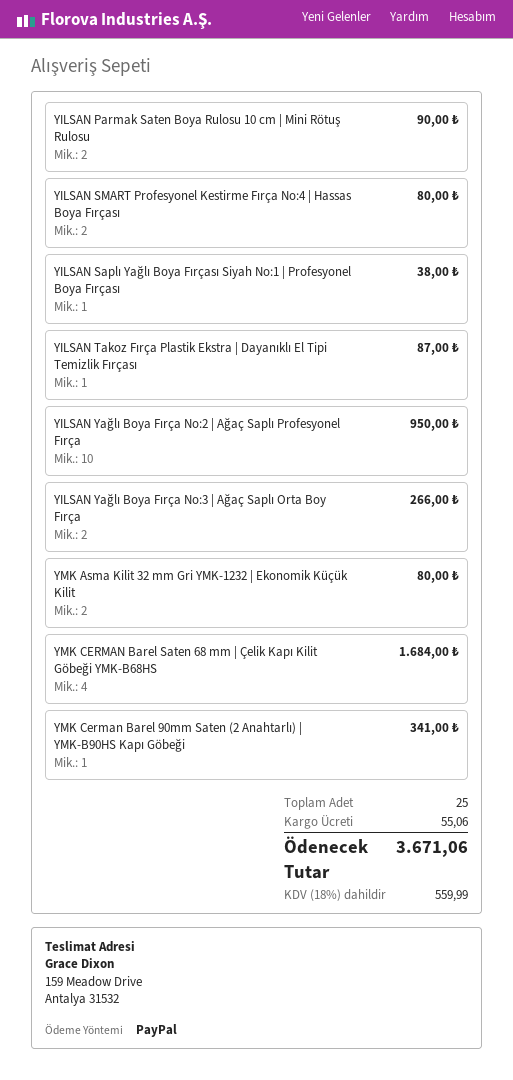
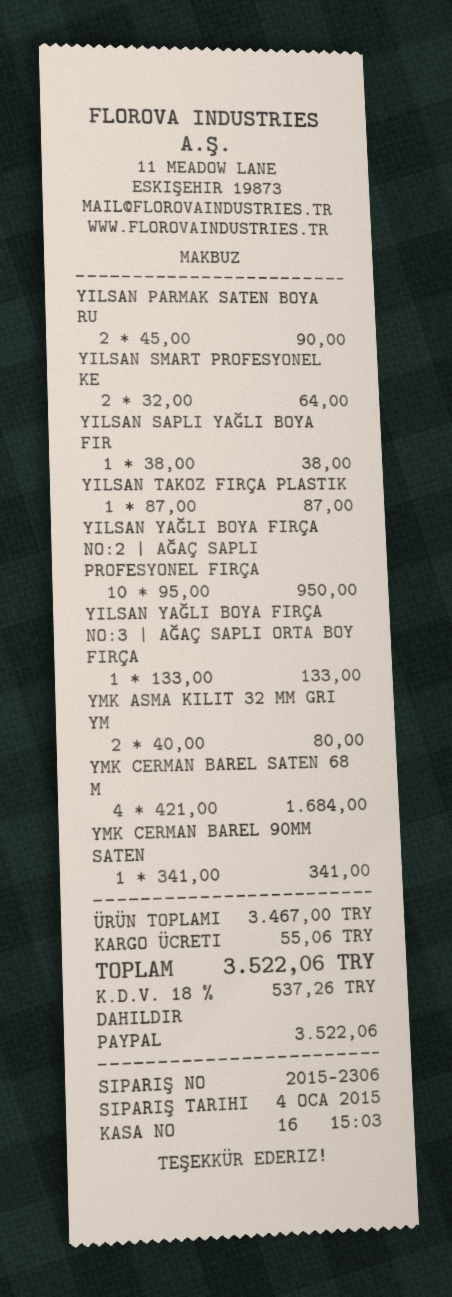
YILSAN SMART Profesyonel Kestirme Fırça No:4 | Hassas Boya Fırçası: 2 for 80.00 -> 2 for 64.00
YILSAN Yağlı Boya Fırça No:3 | Ağaç Saplı Orta Boy Fırça: 2 for 266.00 -> 1 for 133.00
tax: 18% = 559.99 -> 18% = 537.26
total: 3671.06 -> 3522.06

